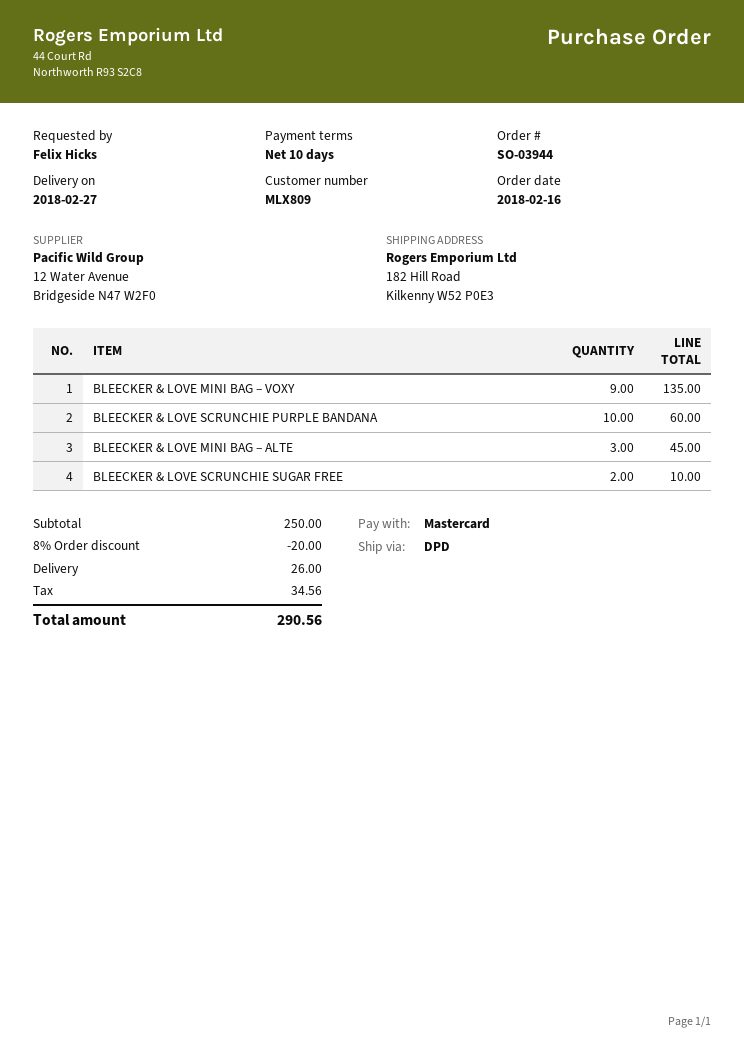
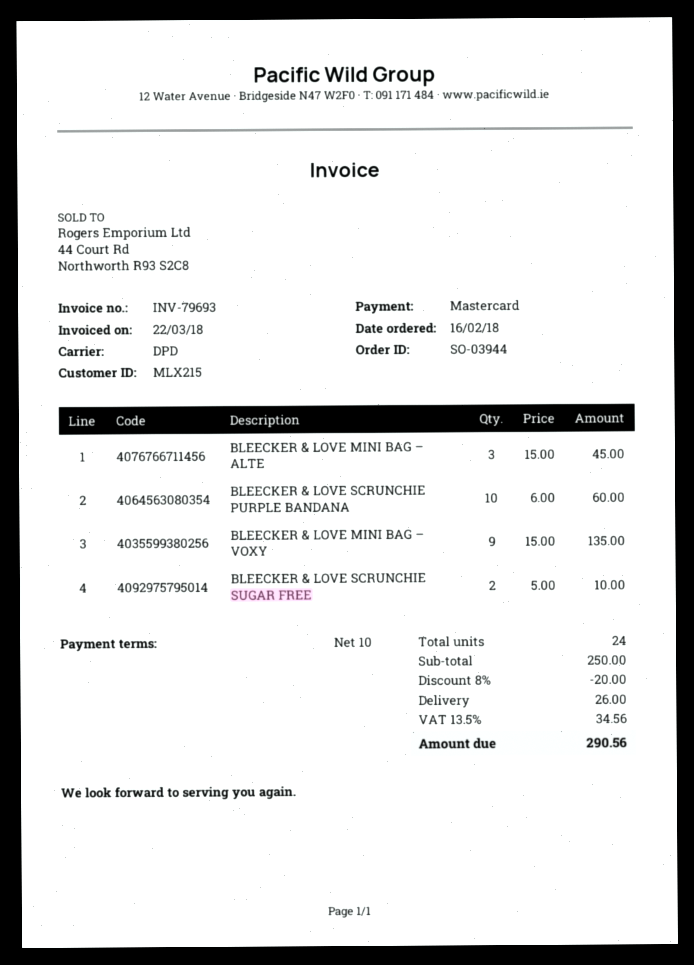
customer number: MLX809 -> MLX215

